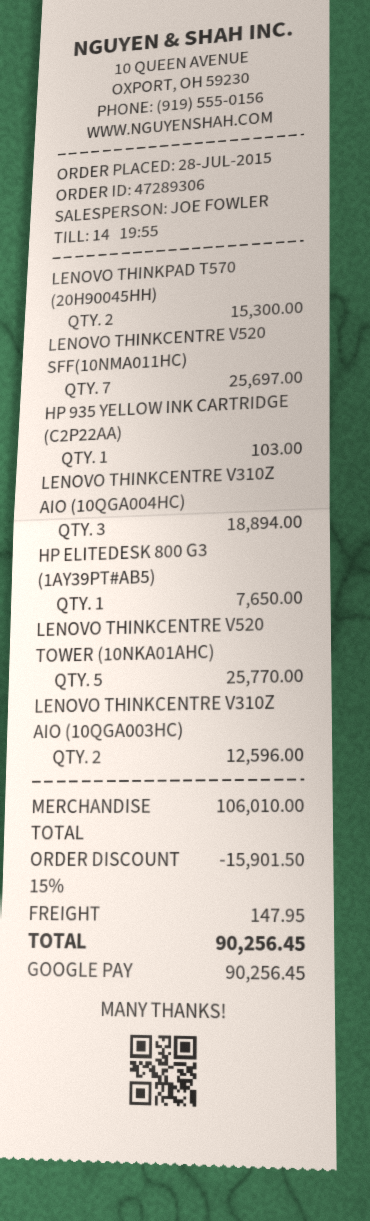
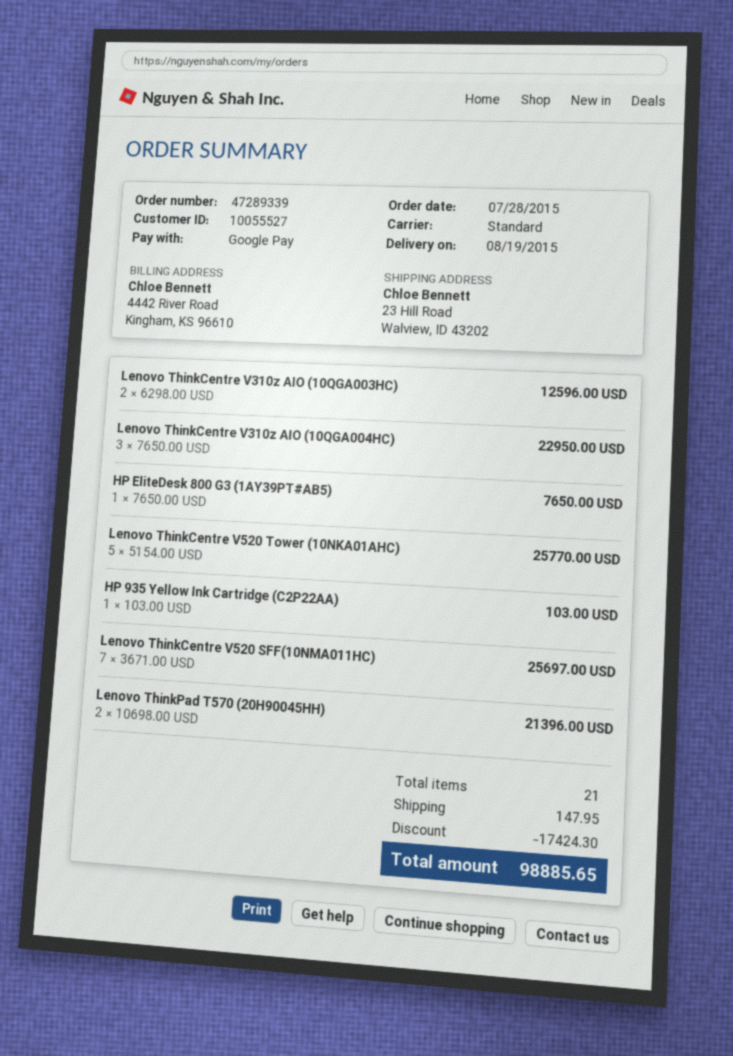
order number: 47289306 -> 47289339
LENOVO THINKPAD T570 (20H90045HH): 2 for 15300.00 -> 2 for 21396.00
LENOVO THINKCENTRE V310Z AIO (10QGA004HC): 3 for 18894.00 -> 3 for 22950.00
discount: 15901.50 -> 17424.30
total: 90256.45 -> 98885.65

